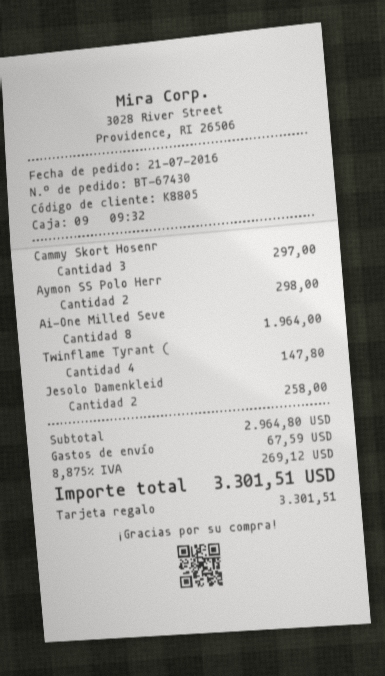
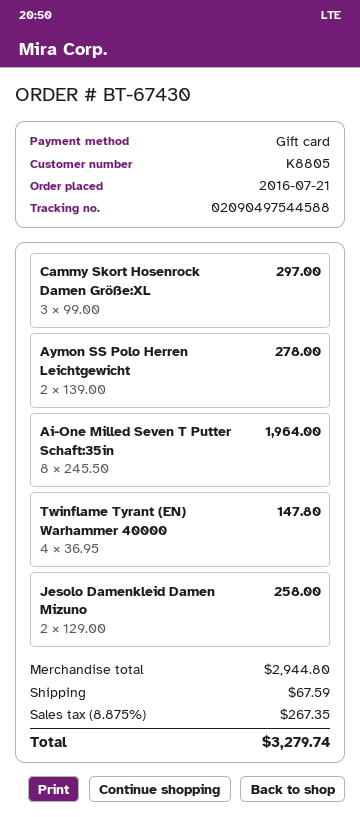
Aymon SS Polo Herr: 2 for 298.00 -> 2 for 278.00
subtotal: 2964.80 -> 2944.80
tax: 8.875% = 269.12 -> 8.875% = 267.35
total: 3301.51 -> 3279.74

